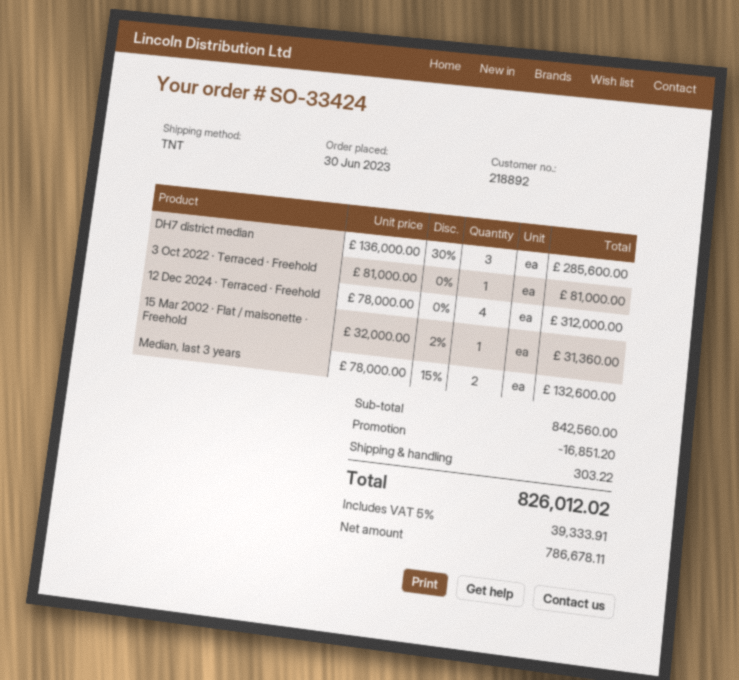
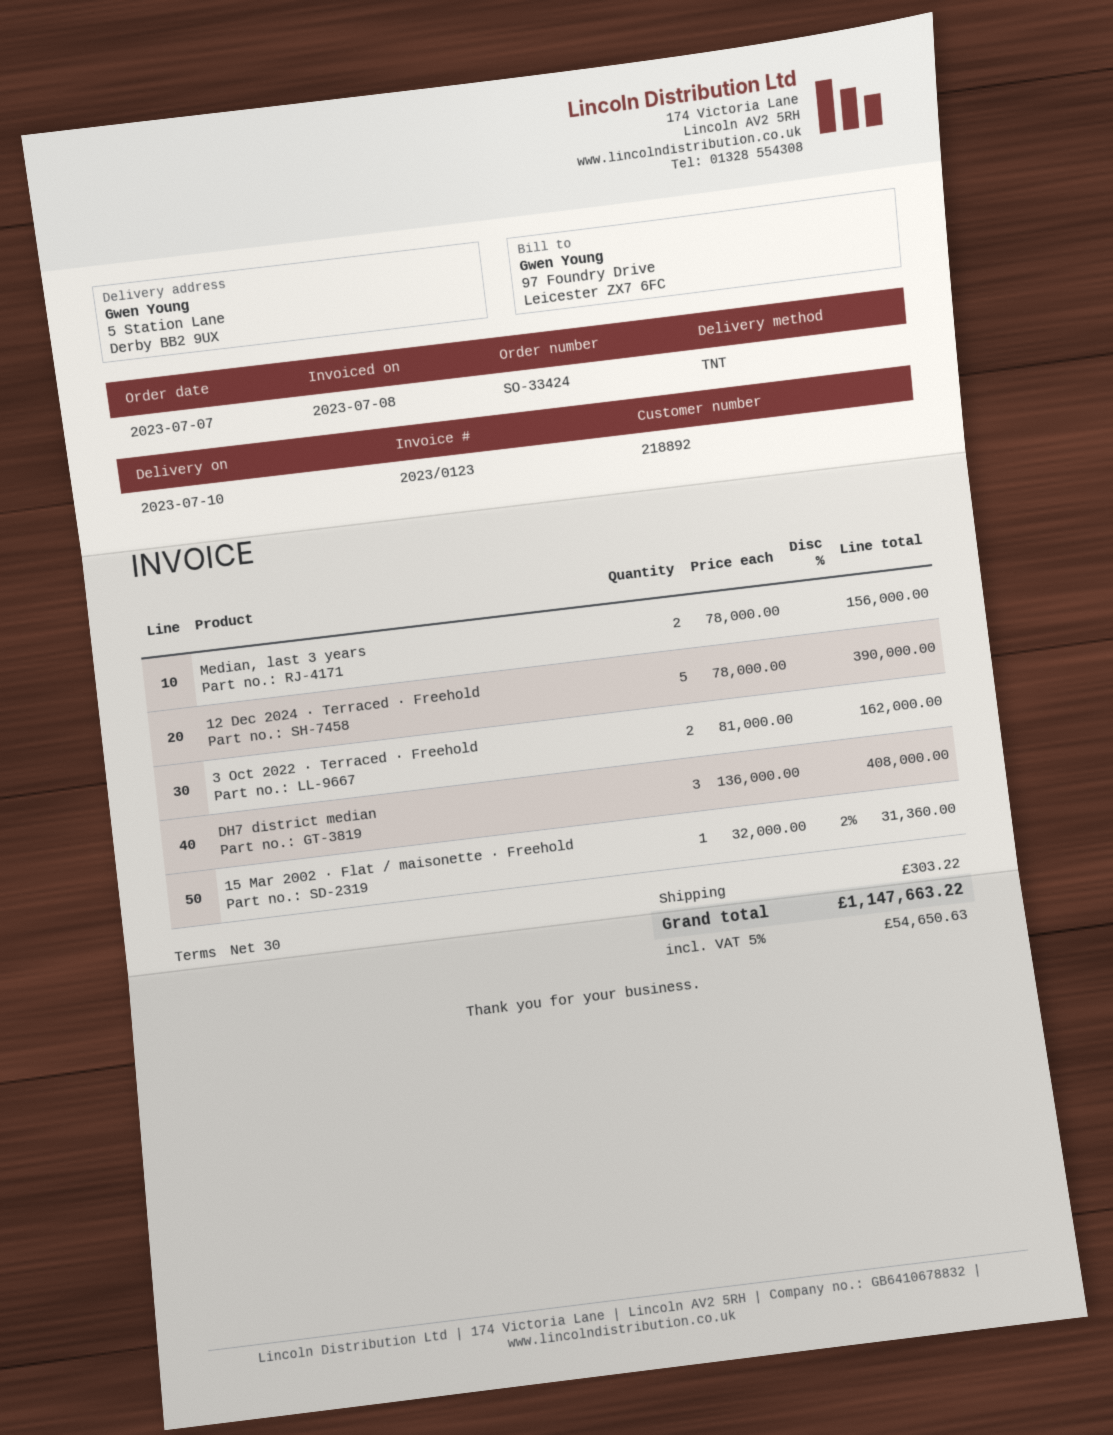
order date: 2023-06-30 -> 2023-07-07
DH7 district median: 3 x 136000.00 - 30% = 285600.00 -> 3 x 136000.00 = 408000.00
3 Oct 2022 · Terraced · Freehold: 1 x 81000.00 = 81000.00 -> 2 x 81000.00 = 162000.00
12 Dec 2024 · Terraced · Freehold: 4 x 78000.00 = 312000.00 -> 5 x 78000.00 = 390000.00
Median, last 3 years: 2 x 78000.00 - 15% = 132600.00 -> 2 x 78000.00 = 156000.00
discount: 16851.20 -> none
tax: 5% = 39333.91 -> 5% = 54650.63
total: 826012.02 -> 1147663.22

